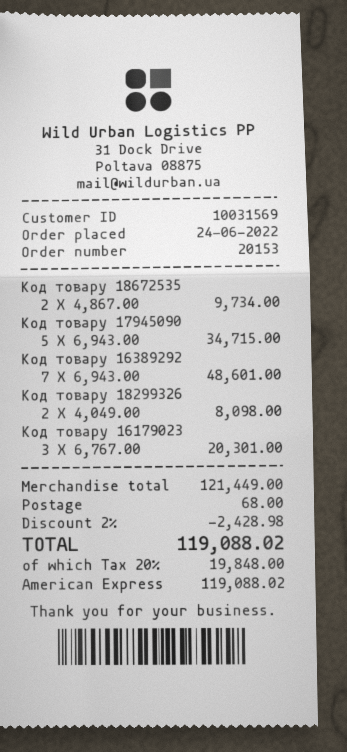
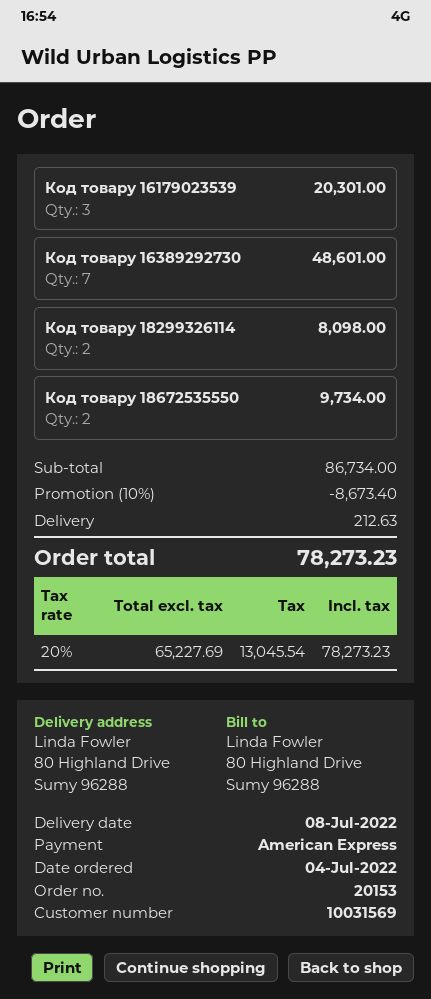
order date: 2022-06-24 -> 2022-07-04
Код товару 17945090: 5 for 34715.00 -> none
subtotal: 121449.00 -> 86734.00
discount: 2% = 2428.98 -> 10% = 8673.40
shipping: 68.00 -> 212.63
tax: 20% = 19848.00 -> 20% = 13045.54
total: 119088.02 -> 78273.23

